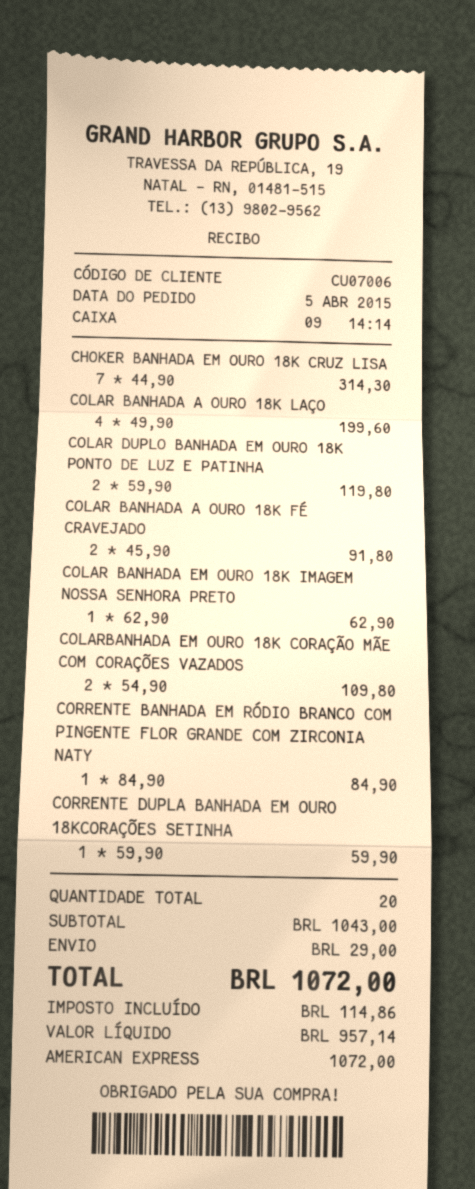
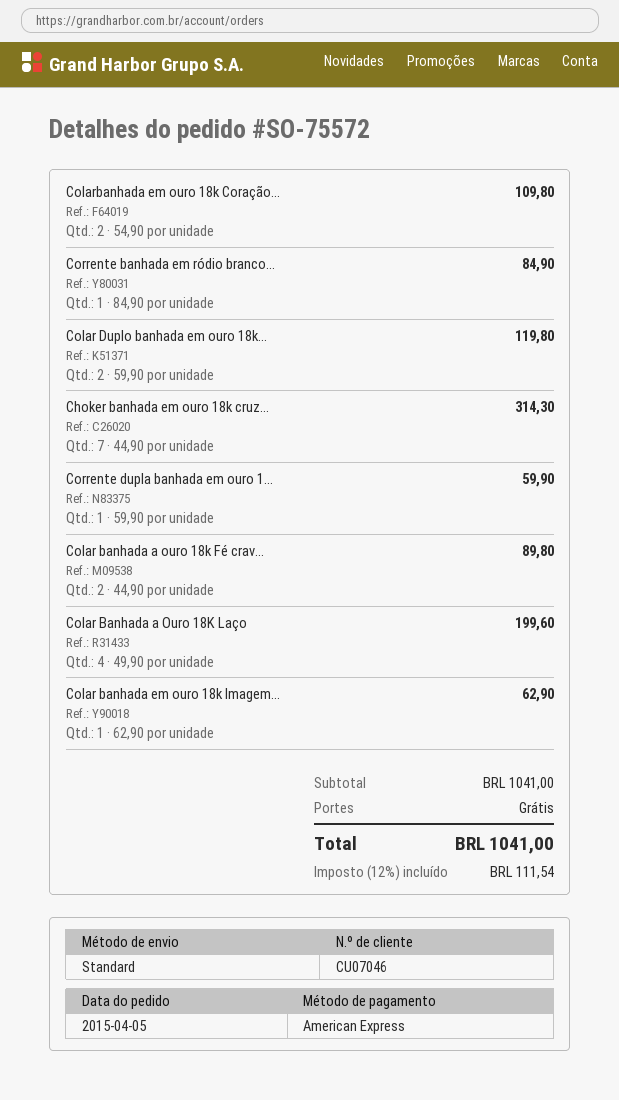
customer number: CU07006 -> CU07046
COLAR BANHADA A OURO 18K FÉ CRAVEJADO: 2 x 45.90 = 91.80 -> 2 x 44.90 = 89.80
subtotal: 1043.00 -> 1041.00
shipping: 29.00 -> 0.00
tax: 114.86 -> 111.54
total: 1072.00 -> 1041.00

